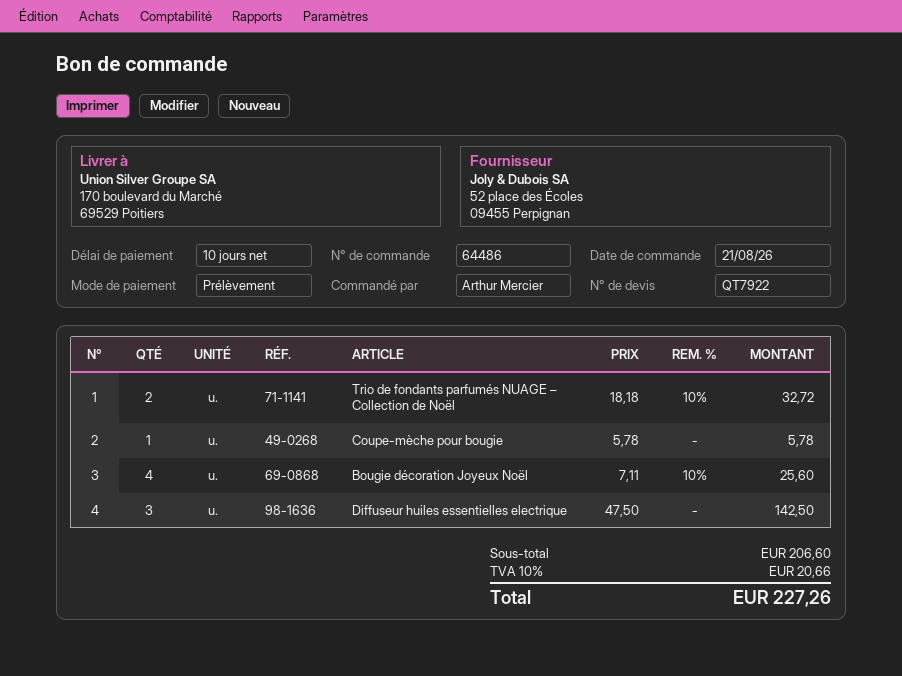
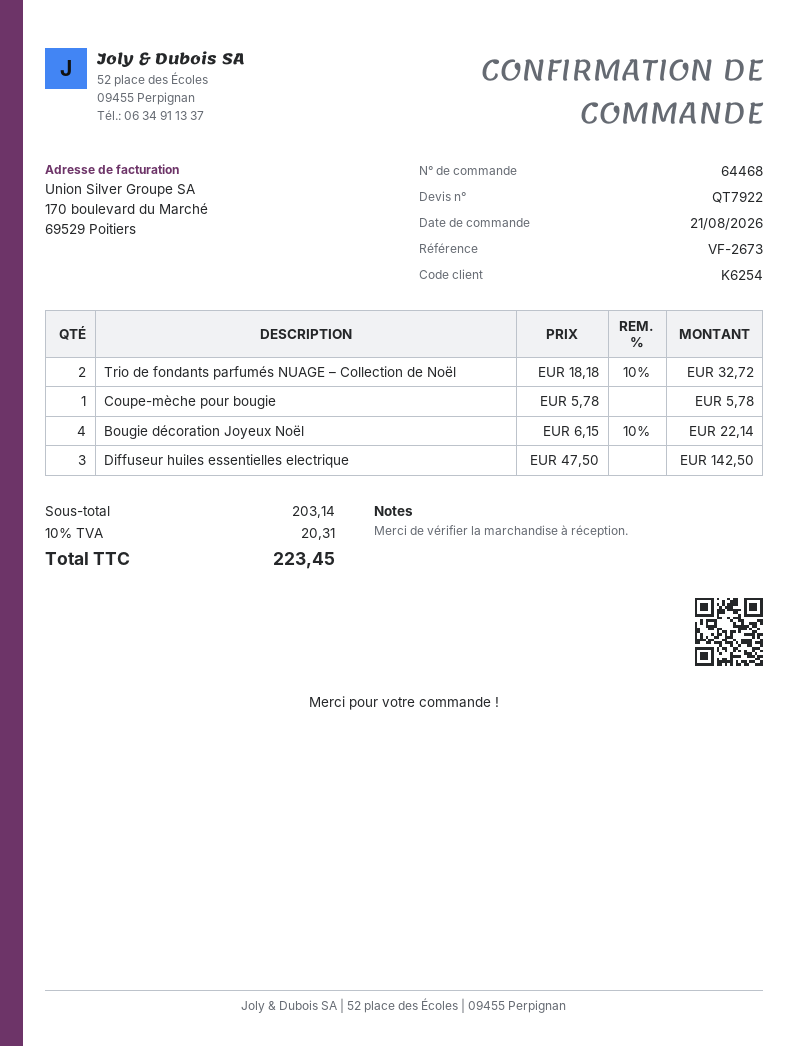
order number: 64486 -> 64468
Bougie décoration Joyeux Noël: 4 x 7.11 - 10% = 25.60 -> 4 x 6.15 - 10% = 22.14
subtotal: 206.60 -> 203.14
tax: 10% = 20.66 -> 10% = 20.31
total: 227.26 -> 223.45

